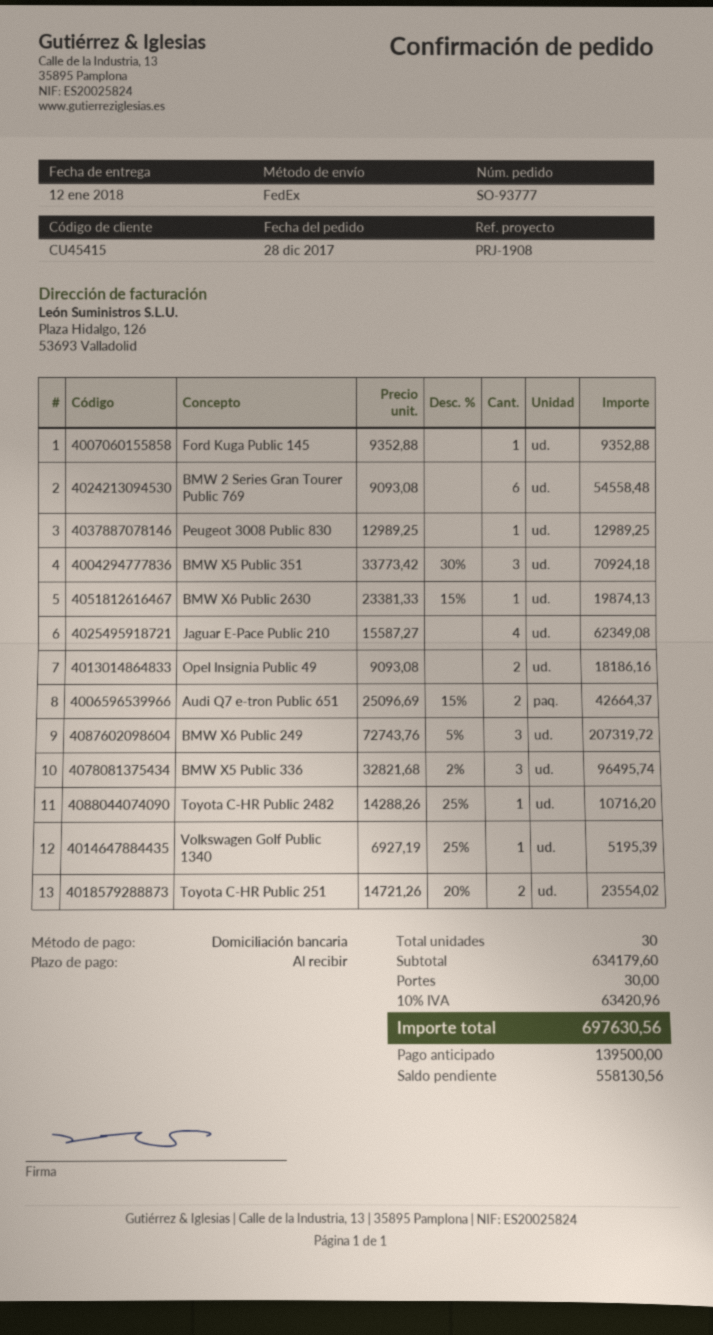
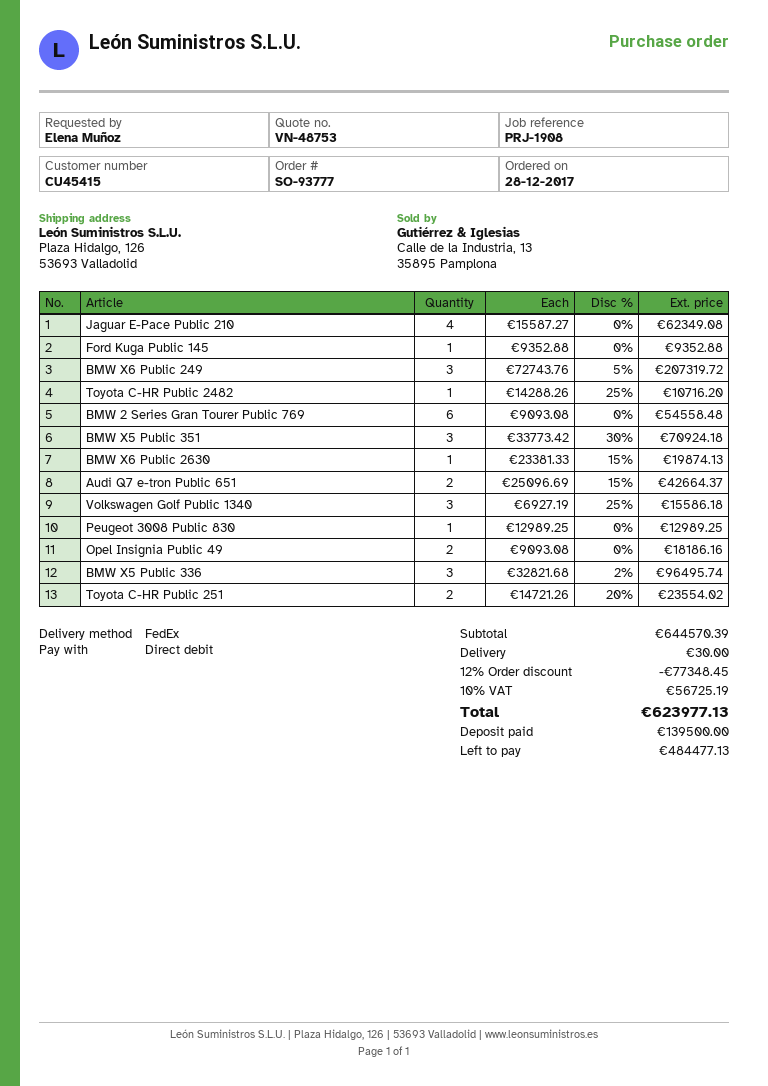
Volkswagen Golf Public 1340: 1 x 6927.19 - 25% = 5195.39 -> 3 x 6927.19 - 25% = 15586.18
subtotal: 634179.60 -> 644570.39
discount: none -> 12% = 77348.45
tax: 10% = 63420.96 -> 10% = 56725.19
total: 697630.56 -> 623977.13
balance: 558130.56 -> 484477.13

